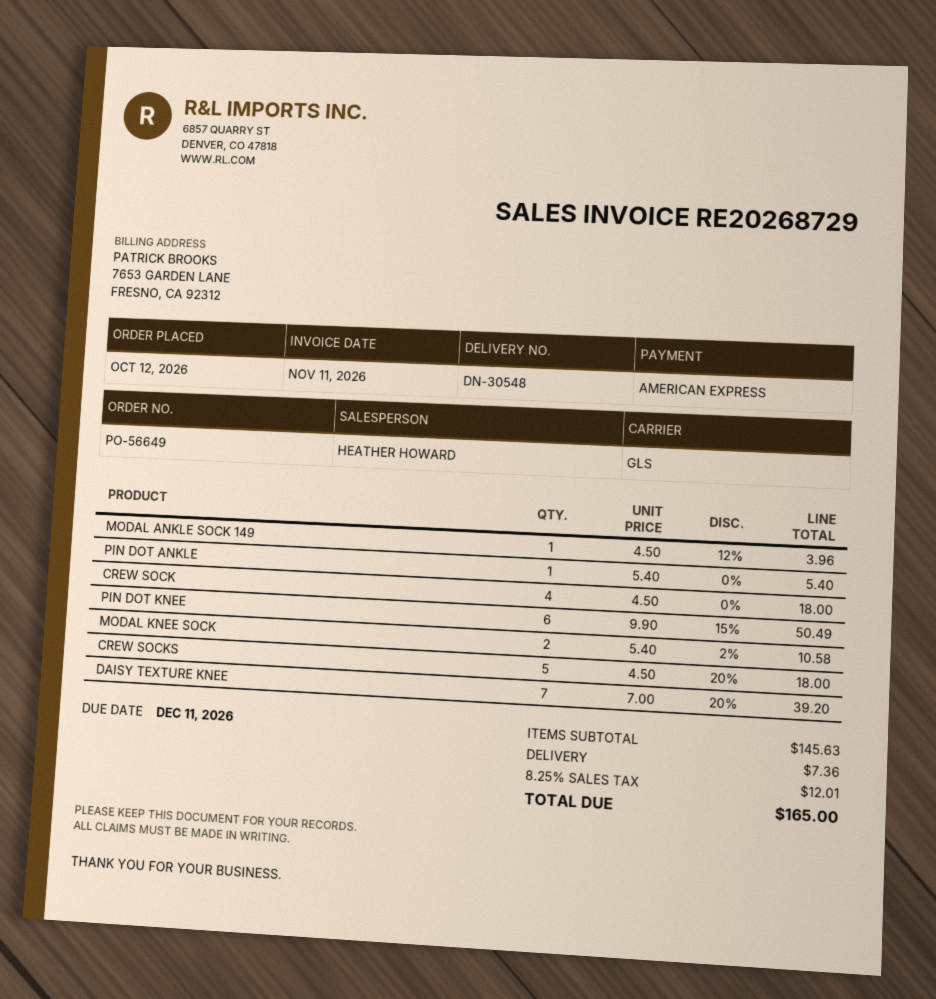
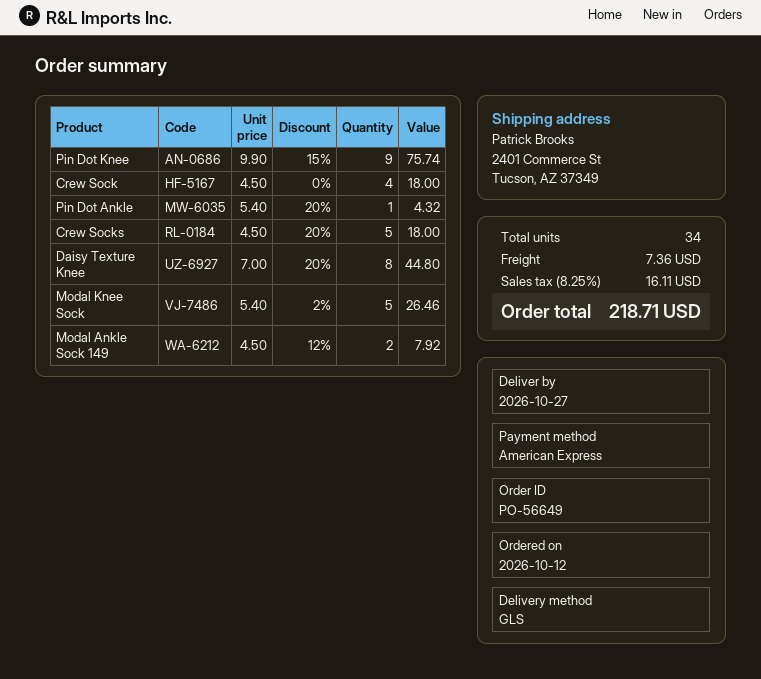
MODAL ANKLE SOCK 149: 1 x 4.50 - 12% = 3.96 -> 2 x 4.50 - 12% = 7.92
PIN DOT ANKLE: 1 x 5.40 = 5.40 -> 1 x 5.40 - 20% = 4.32
PIN DOT KNEE: 6 x 9.90 - 15% = 50.49 -> 9 x 9.90 - 15% = 75.74
MODAL KNEE SOCK: 2 x 5.40 - 2% = 10.58 -> 5 x 5.40 - 2% = 26.46
DAISY TEXTURE KNEE: 7 x 7.00 - 20% = 39.20 -> 8 x 7.00 - 20% = 44.80
tax: 8.25% = 12.01 -> 8.25% = 16.11
total: 165.00 -> 218.71

